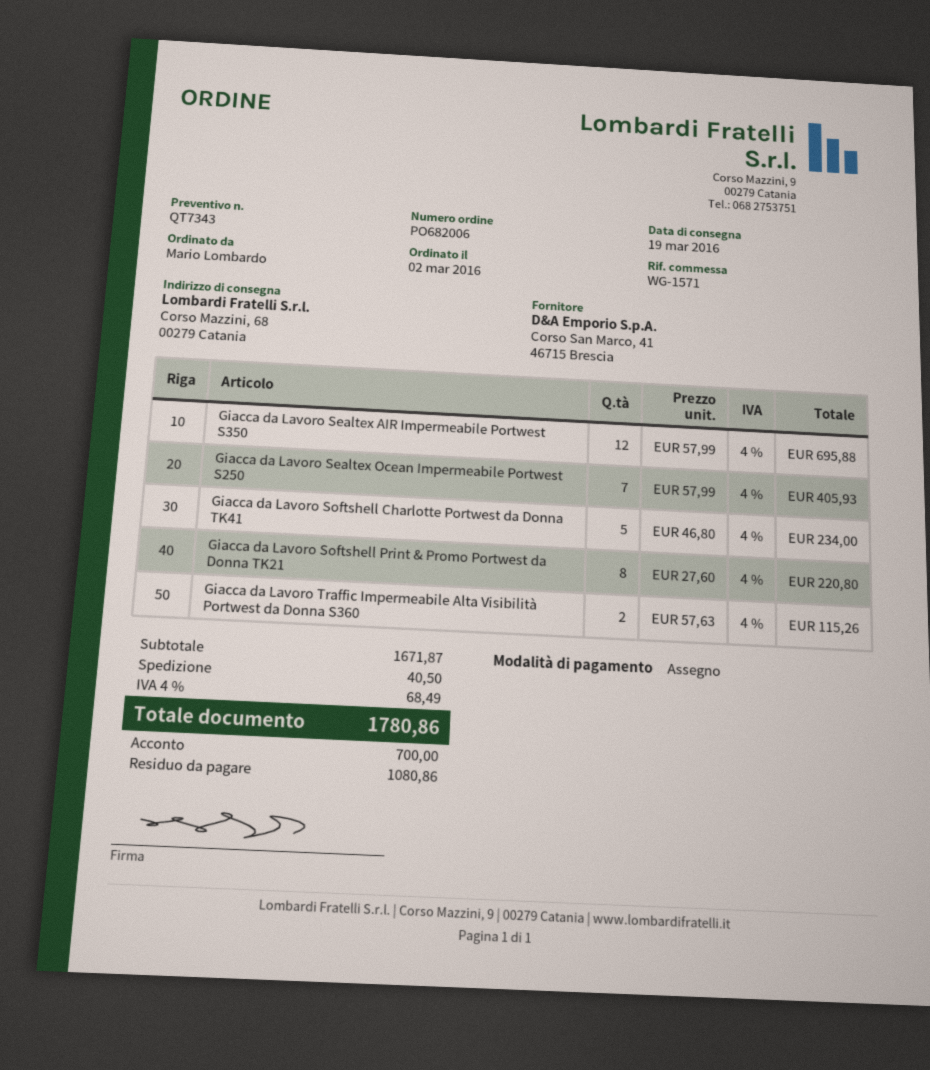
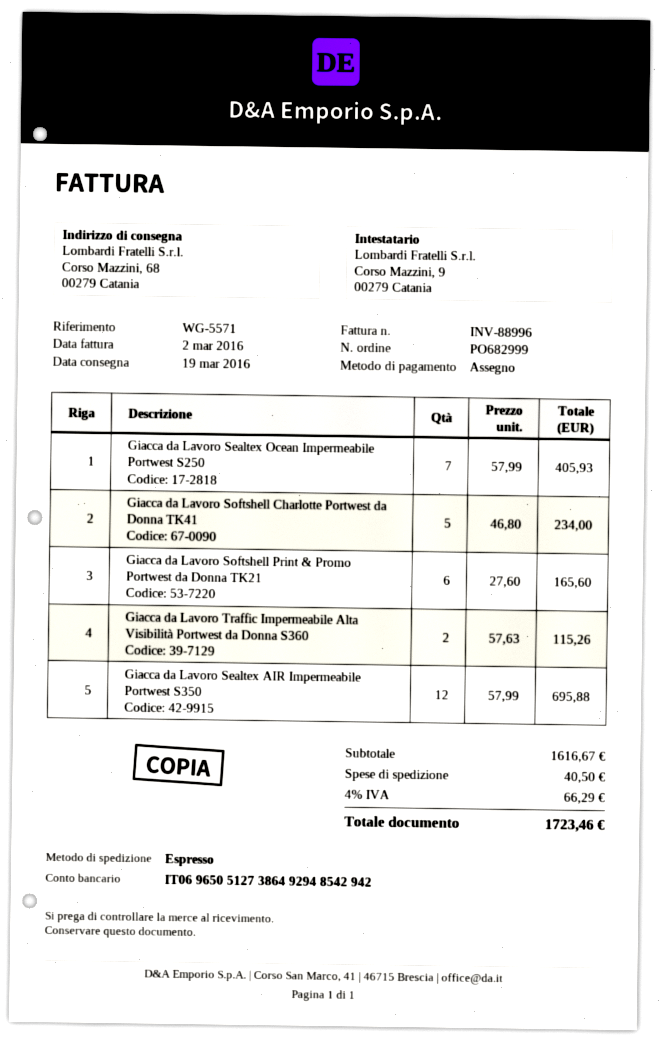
order number: PO682006 -> PO682999
reference: WG-1571 -> WG-5571
Giacca da Lavoro Softshell Print & Promo Portwest da Donna TK21: 8 x 27.60 = 220.80 -> 6 x 27.60 = 165.60
subtotal: 1671.87 -> 1616.67
tax: 4% = 68.49 -> 4% = 66.29
total: 1780.86 -> 1723.46

